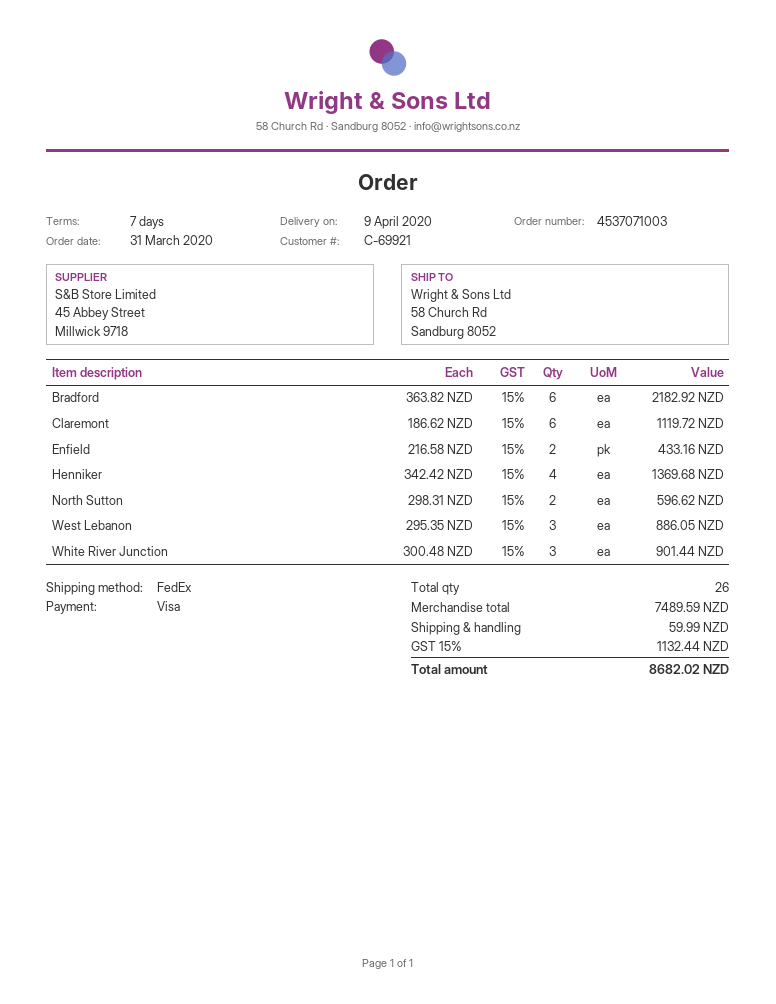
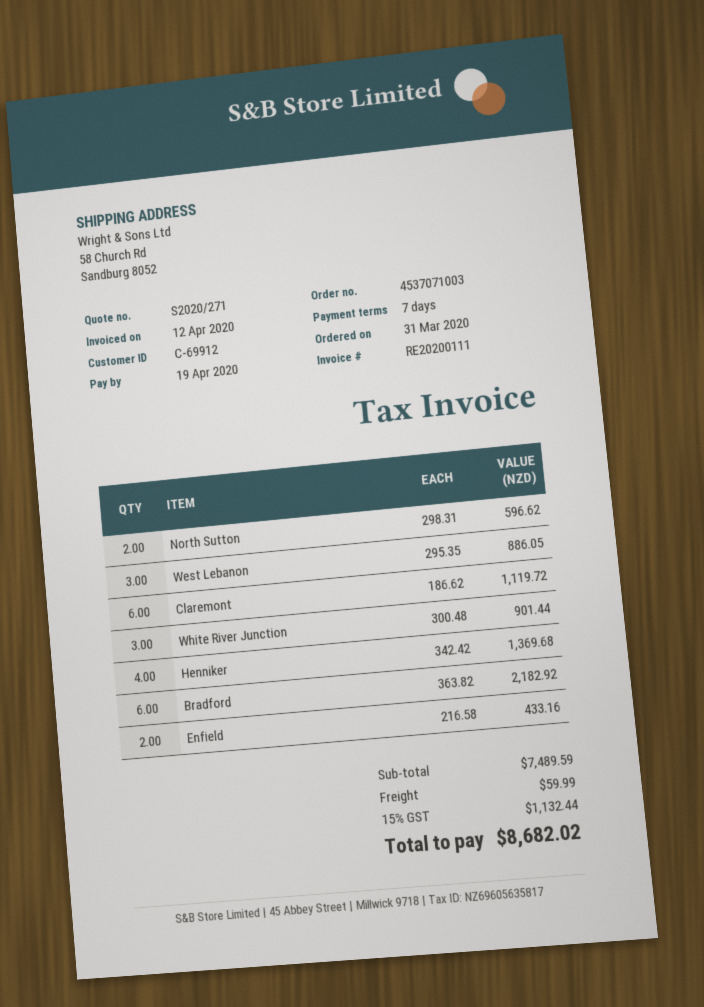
customer number: C-69921 -> C-69912

